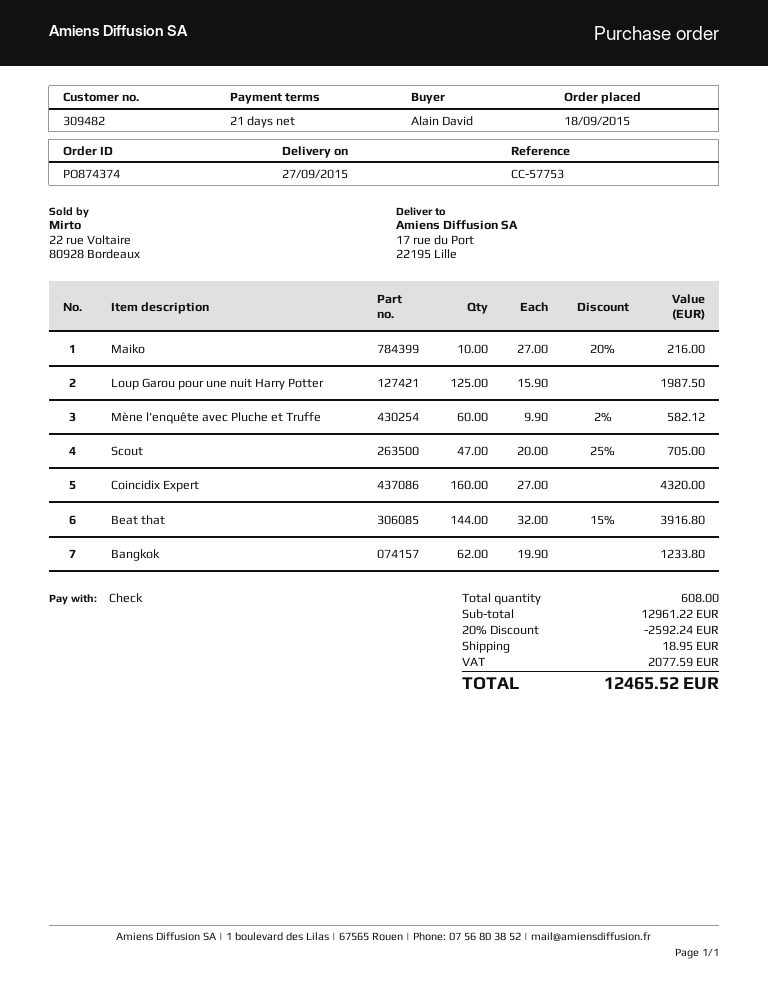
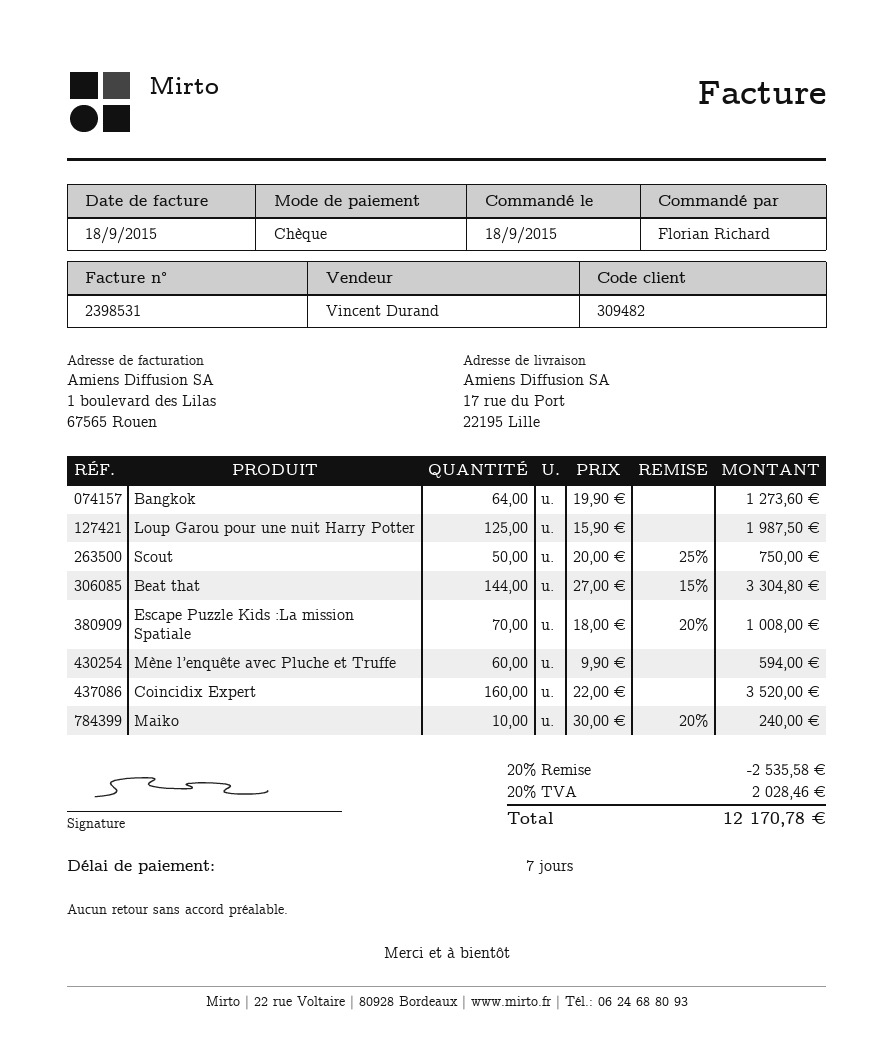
payment terms: 21 days -> 7 days
ordered by: Alain David -> Florian Richard
Maiko: 10 x 27.00 - 20% = 216.00 -> 10 x 30.00 - 20% = 240.00
Mène l’enquête avec Pluche et Truffe: 60 x 9.90 - 2% = 582.12 -> 60 x 9.90 = 594.00
Scout: 47 x 20.00 - 25% = 705.00 -> 50 x 20.00 - 25% = 750.00
Coincidix Expert: 160 x 27.00 = 4320.00 -> 160 x 22.00 = 3520.00
Beat that: 144 x 32.00 - 15% = 3916.80 -> 144 x 27.00 - 15% = 3304.80
Bangkok: 62 x 19.90 = 1233.80 -> 64 x 19.90 = 1273.60
Escape Puzzle Kids :La mission Spatiale: none -> 70 x 18.00 - 20% = 1008.00
discount: 20% = 2592.24 -> 20% = 2535.58
shipping: 18.95 -> none
tax: 2077.59 -> 2028.46
total: 12465.52 -> 12170.78

